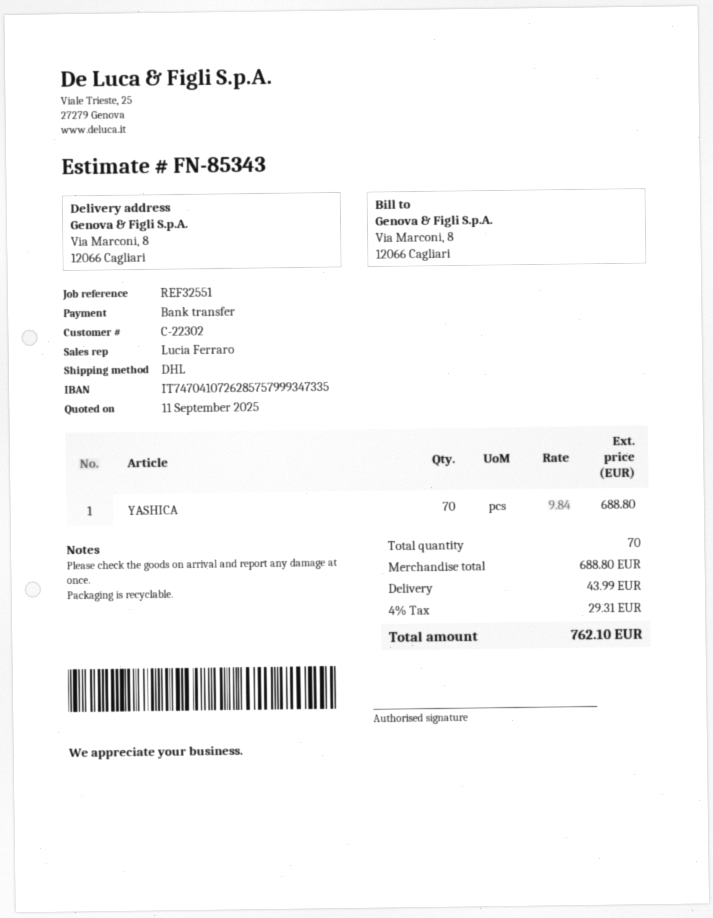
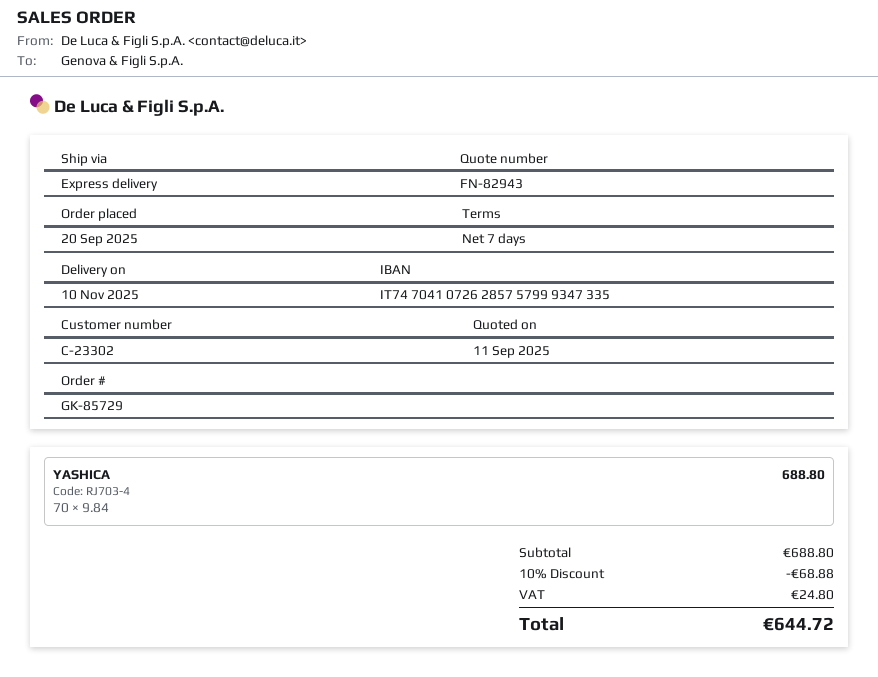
quote number: FN-85343 -> FN-82943
customer number: C-22302 -> C-23302
shipping method: DHL -> express
discount: none -> 10% = 68.88
shipping: 43.99 -> none
tax: 29.31 -> 24.80
total: 762.10 -> 644.72

